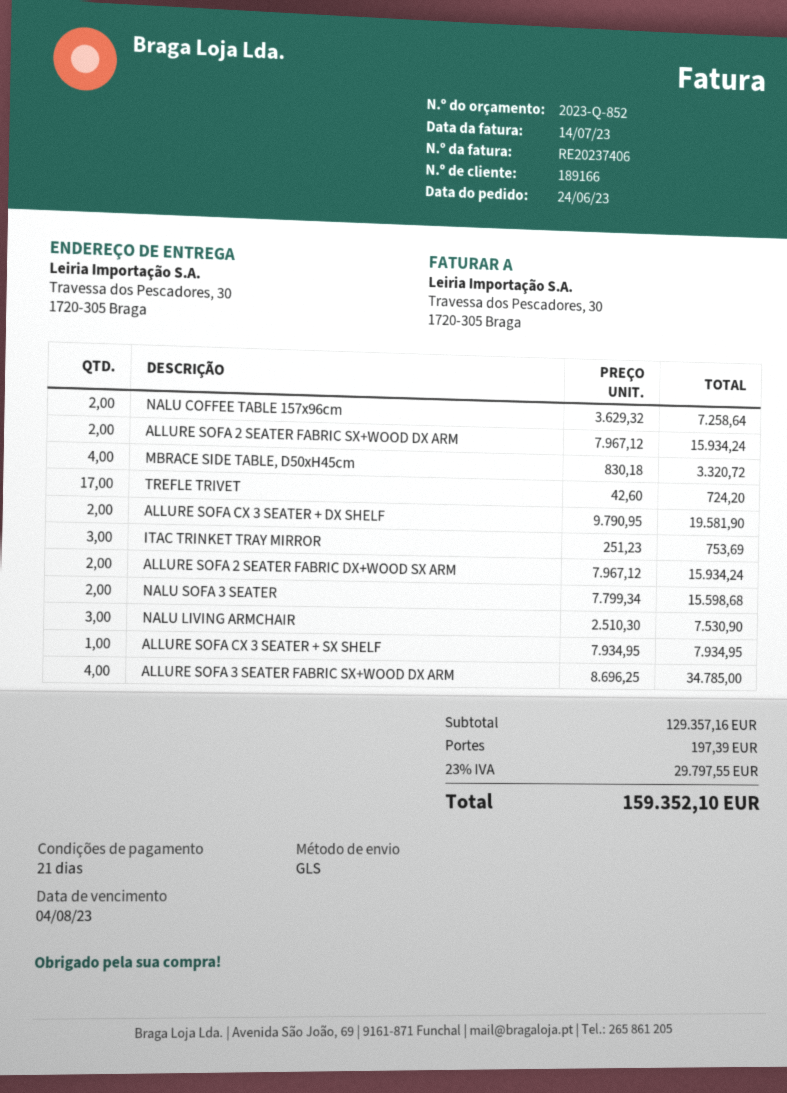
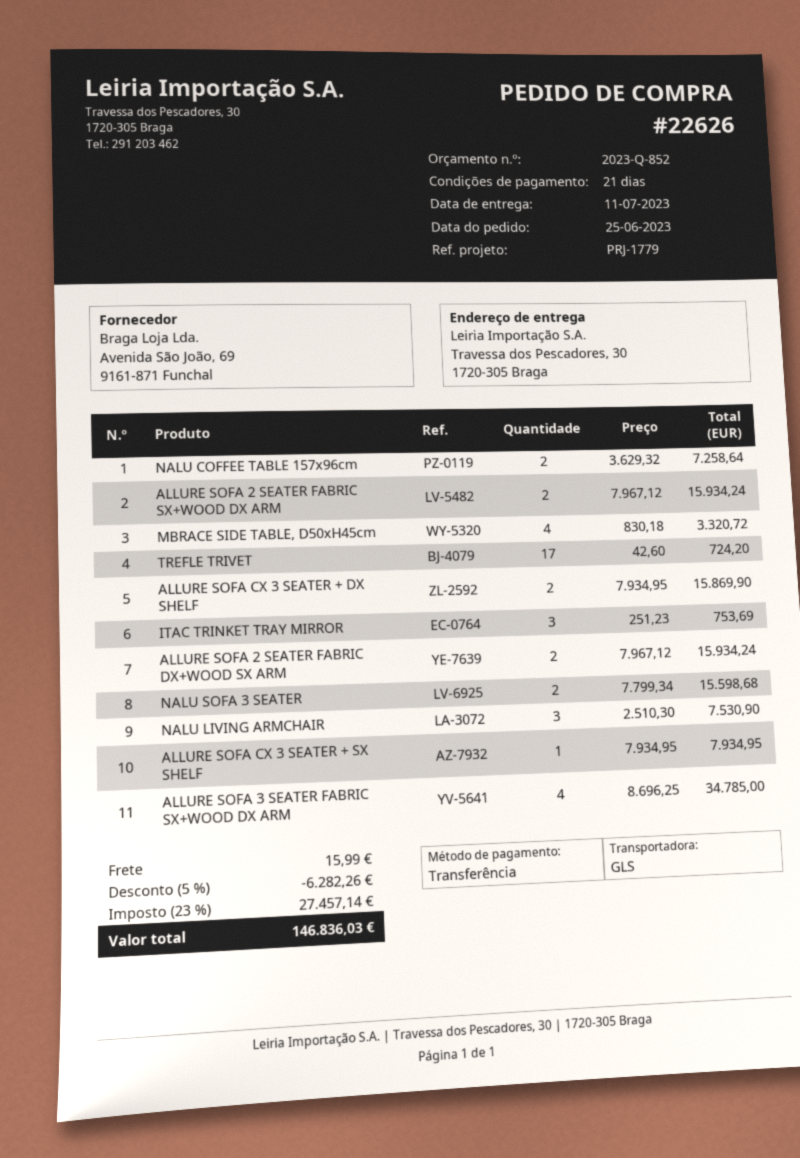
order date: 2023-06-24 -> 2023-06-25
ALLURE SOFA CX 3 SEATER + DX SHELF: 2 x 9790.95 = 19581.90 -> 2 x 7934.95 = 15869.90
discount: none -> 5% = 6282.26
shipping: 197.39 -> 15.99
tax: 23% = 29797.55 -> 23% = 27457.14
total: 159352.10 -> 146836.03

